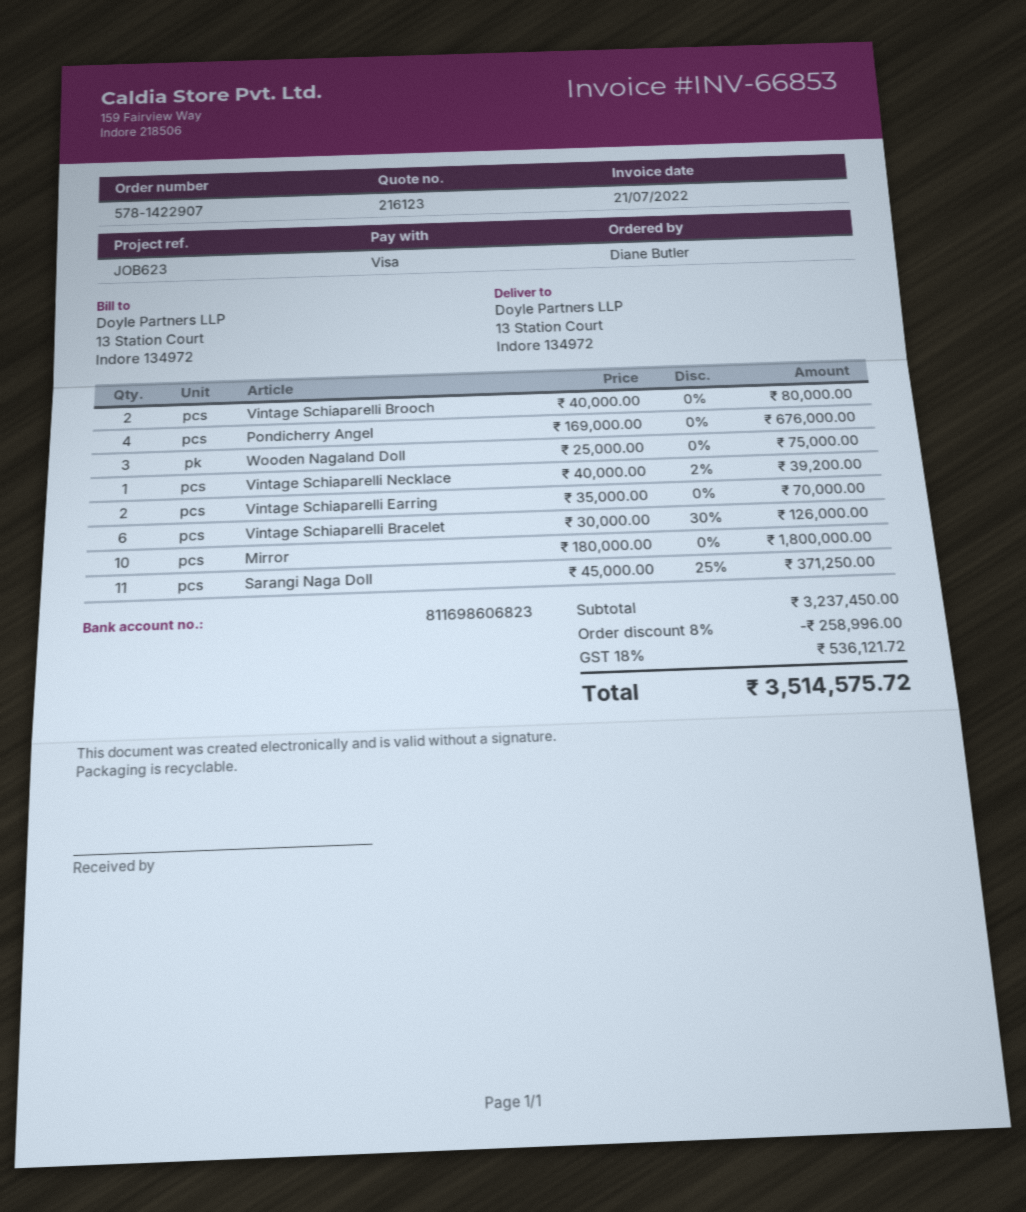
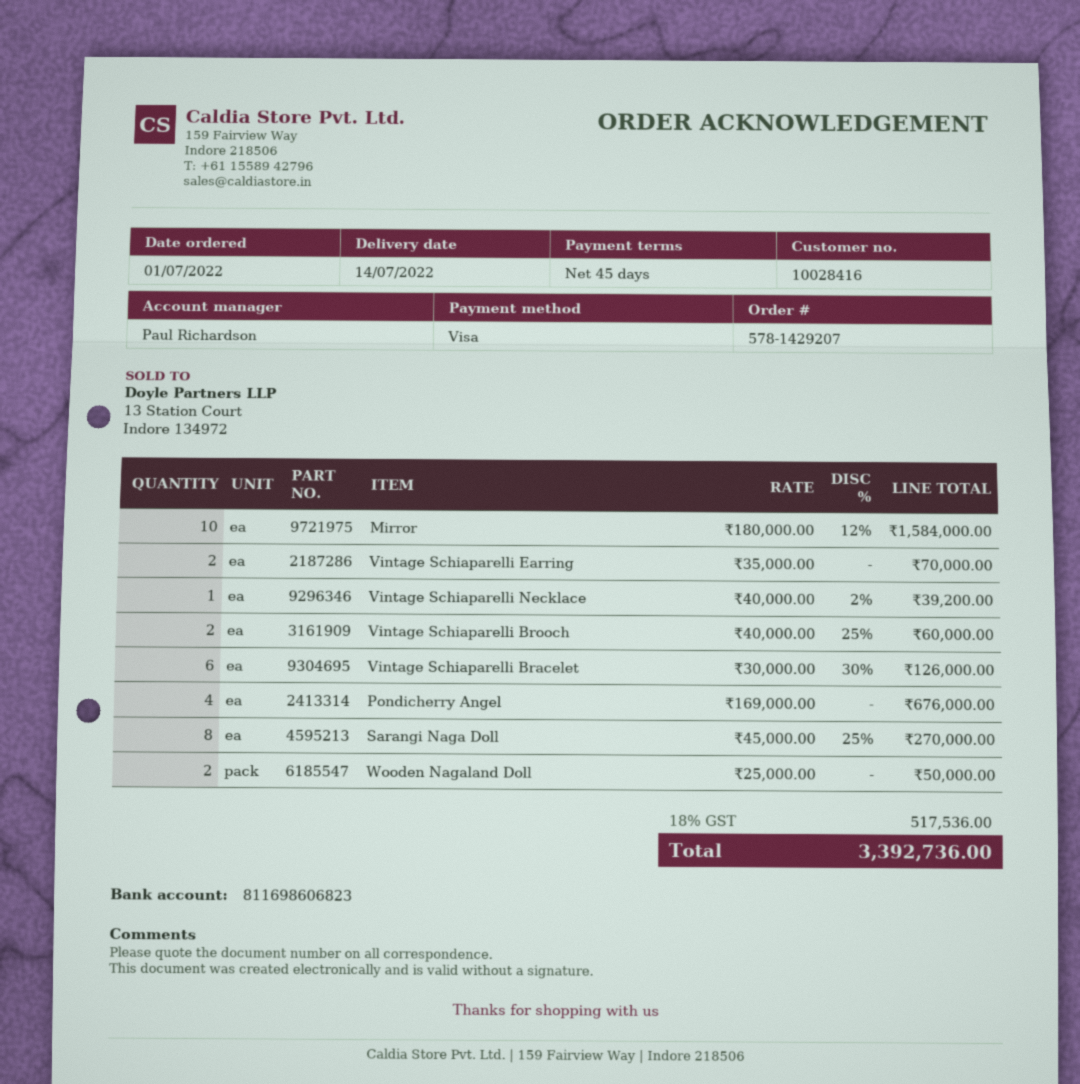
order number: 578-1422907 -> 578-1429207
Vintage Schiaparelli Brooch: 2 x 40000.00 = 80000.00 -> 2 x 40000.00 - 25% = 60000.00
Wooden Nagaland Doll: 3 x 25000.00 = 75000.00 -> 2 x 25000.00 = 50000.00
Mirror: 10 x 180000.00 = 1800000.00 -> 10 x 180000.00 - 12% = 1584000.00
Sarangi Naga Doll: 11 x 45000.00 - 25% = 371250.00 -> 8 x 45000.00 - 25% = 270000.00
discount: 8% = 258996.00 -> none
tax: 18% = 536121.72 -> 18% = 517536.00
total: 3514575.72 -> 3392736.00

